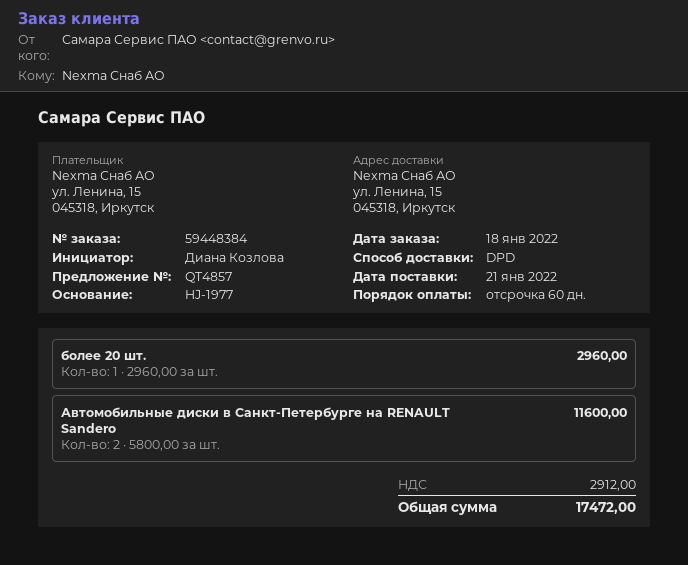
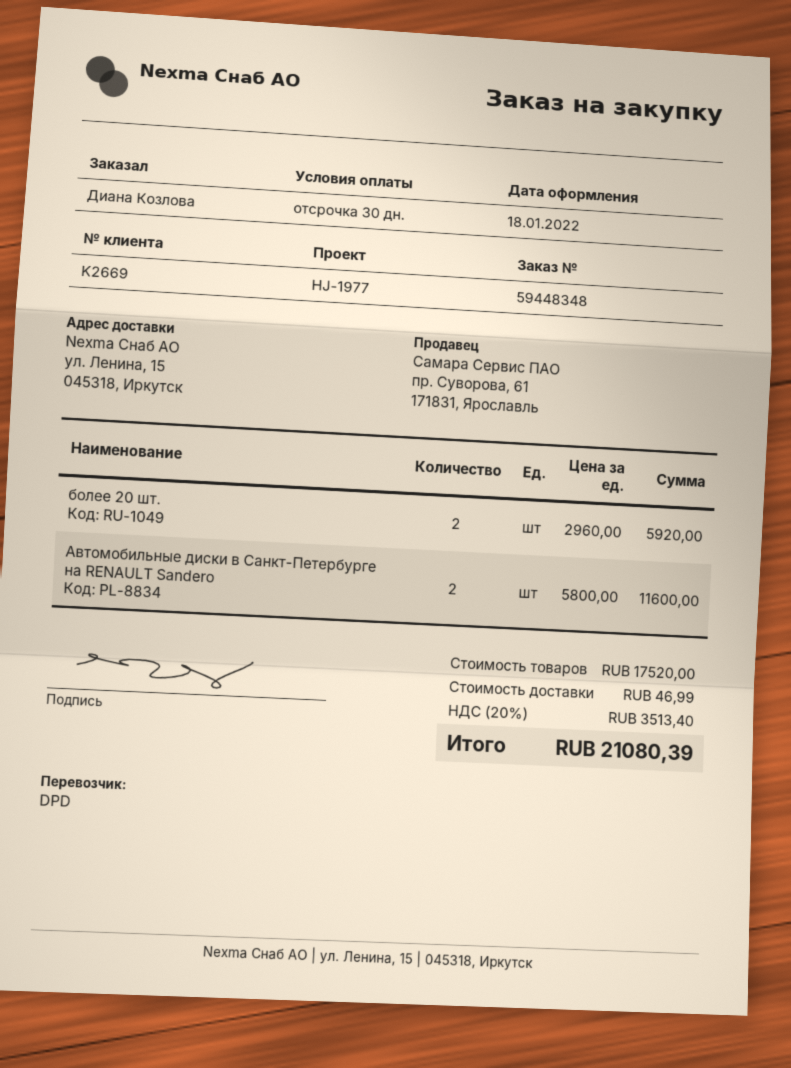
order number: 59448384 -> 59448348
payment terms: 60 days -> 30 days
более 20 шт.: 1 x 2960.00 = 2960.00 -> 2 x 2960.00 = 5920.00
shipping: none -> 46.99
tax: 2912.00 -> 3513.40
total: 17472.00 -> 21080.39

